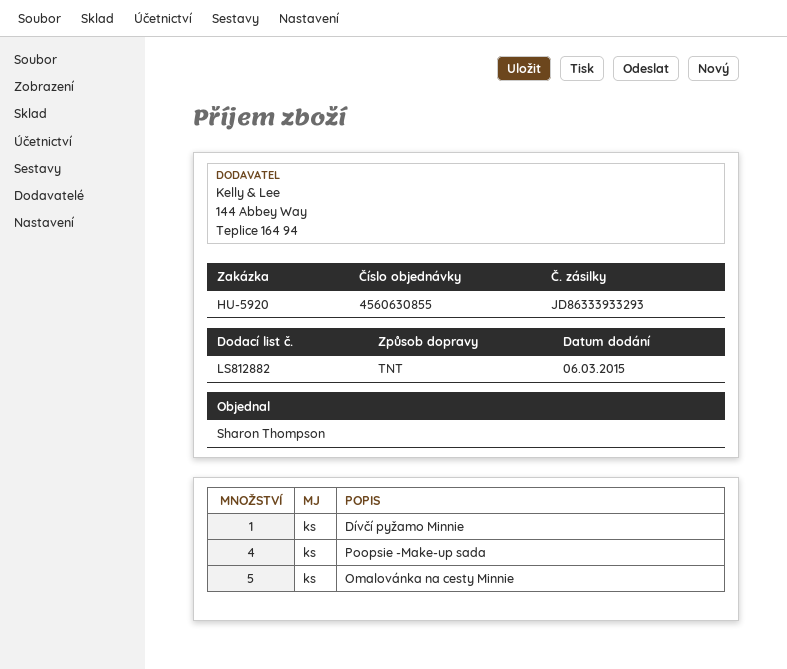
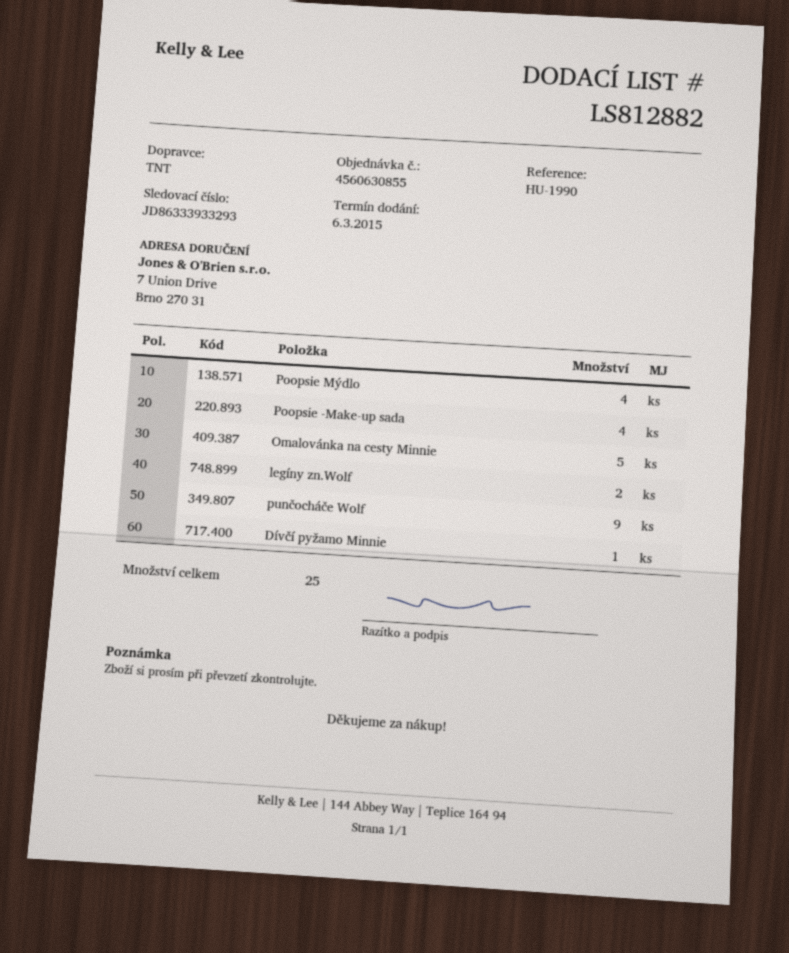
reference: HU-5920 -> HU-1990
Poopsie Mýdlo: none -> 4
legíny zn.Wolf: none -> 2
punčocháče Wolf: none -> 9

